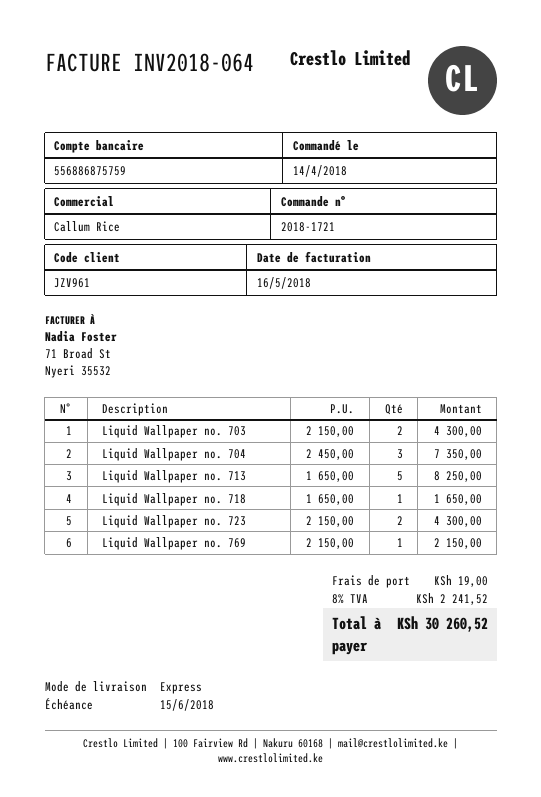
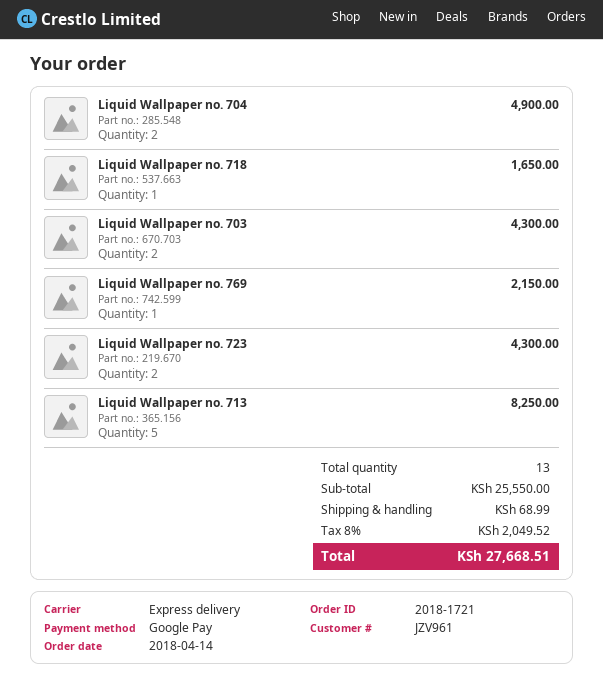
Liquid Wallpaper no. 704: 3 for 7350.00 -> 2 for 4900.00
shipping: 19.00 -> 68.99
tax: 8% = 2241.52 -> 8% = 2049.52
total: 30260.52 -> 27668.51

